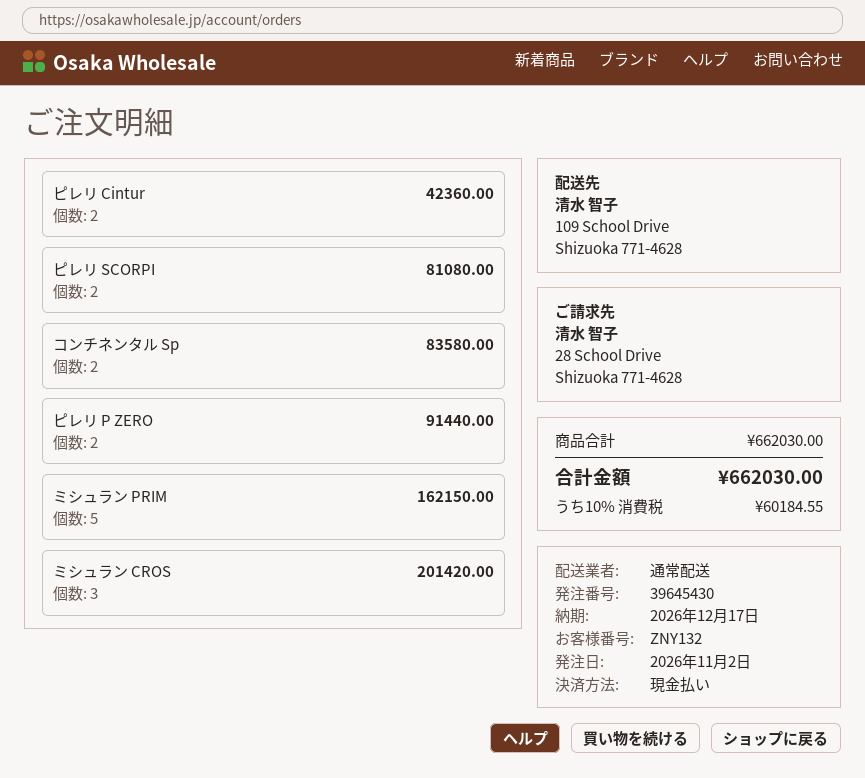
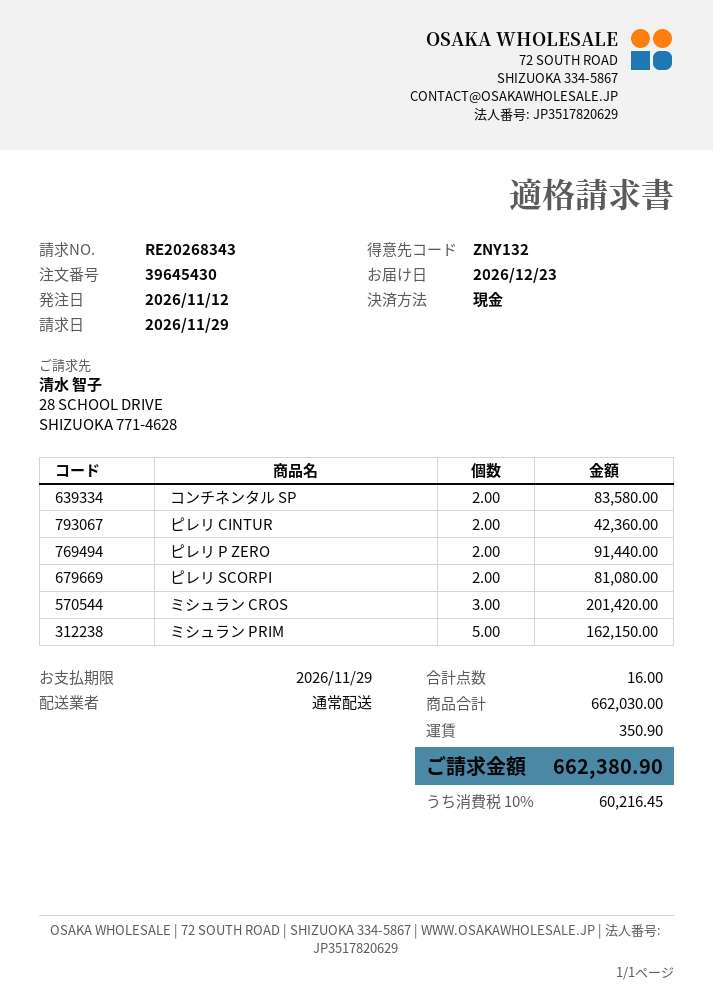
order date: 2026-11-02 -> 2026-11-12
delivery date: 2026-12-17 -> 2026-12-23
shipping: none -> 350.90
tax: 10% = 60184.55 -> 10% = 60216.45
total: 662030.00 -> 662380.90

